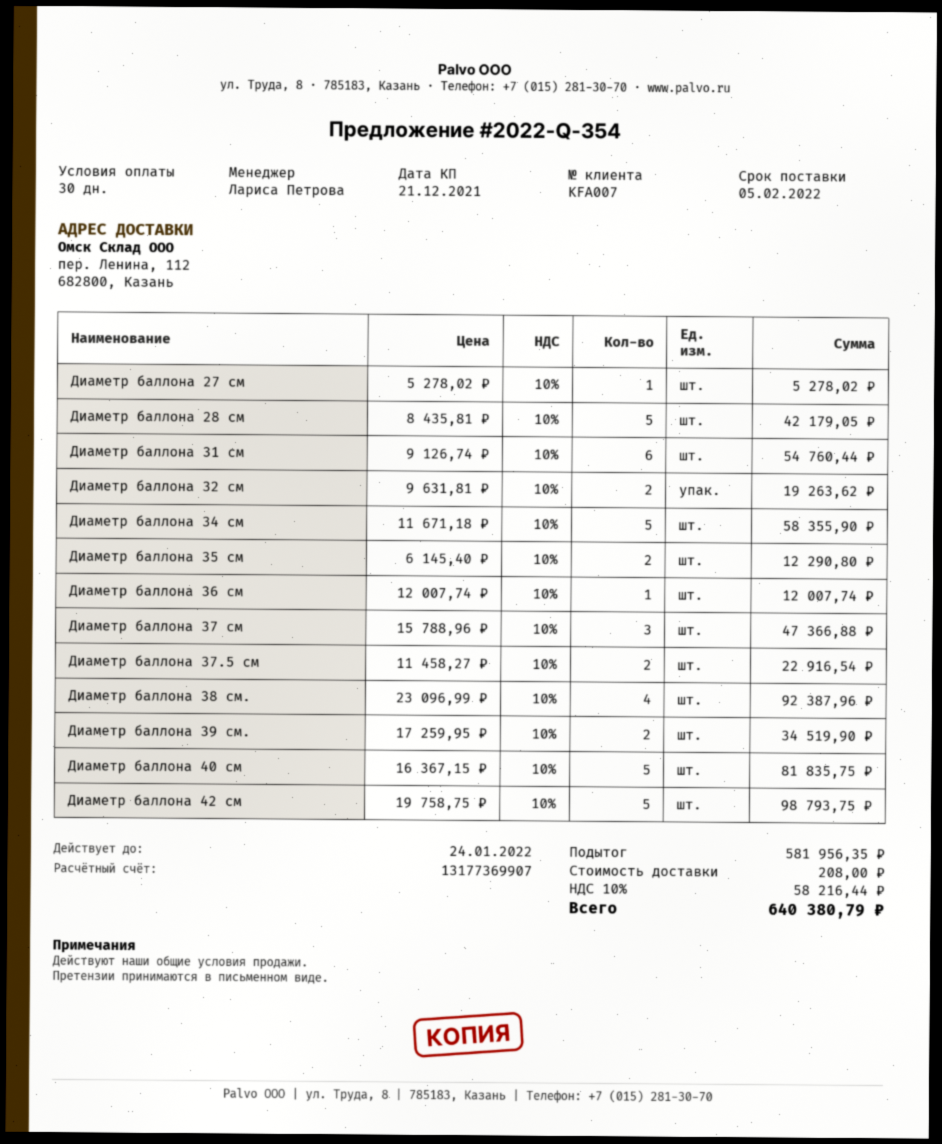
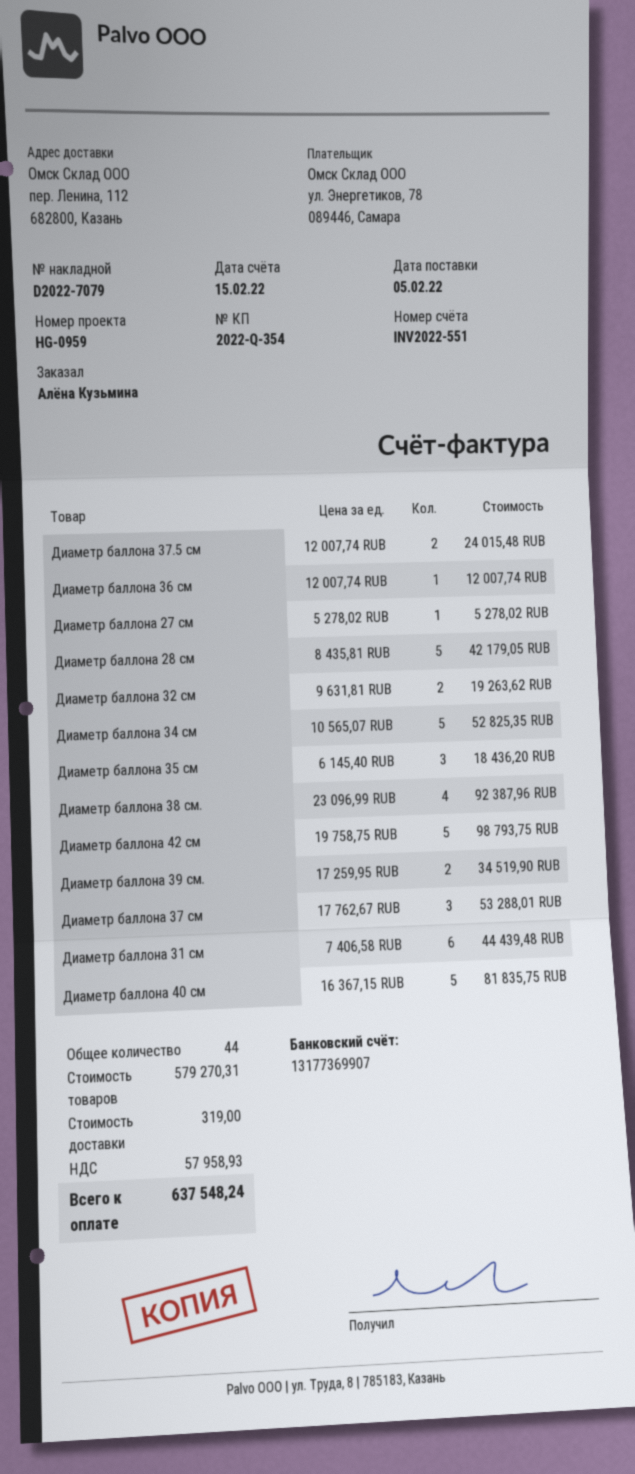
Диаметр баллона 31 см: 6 x 9126.74 = 54760.44 -> 6 x 7406.58 = 44439.48
Диаметр баллона 34 см: 5 x 11671.18 = 58355.90 -> 5 x 10565.07 = 52825.35
Диаметр баллона 35 см: 2 x 6145.40 = 12290.80 -> 3 x 6145.40 = 18436.20
Диаметр баллона 37 см: 3 x 15788.96 = 47366.88 -> 3 x 17762.67 = 53288.01
Диаметр баллона 37.5 см: 2 x 11458.27 = 22916.54 -> 2 x 12007.74 = 24015.48
subtotal: 581956.35 -> 579270.31
shipping: 208.00 -> 319.00
tax: 58216.44 -> 57958.93
total: 640380.79 -> 637548.24

